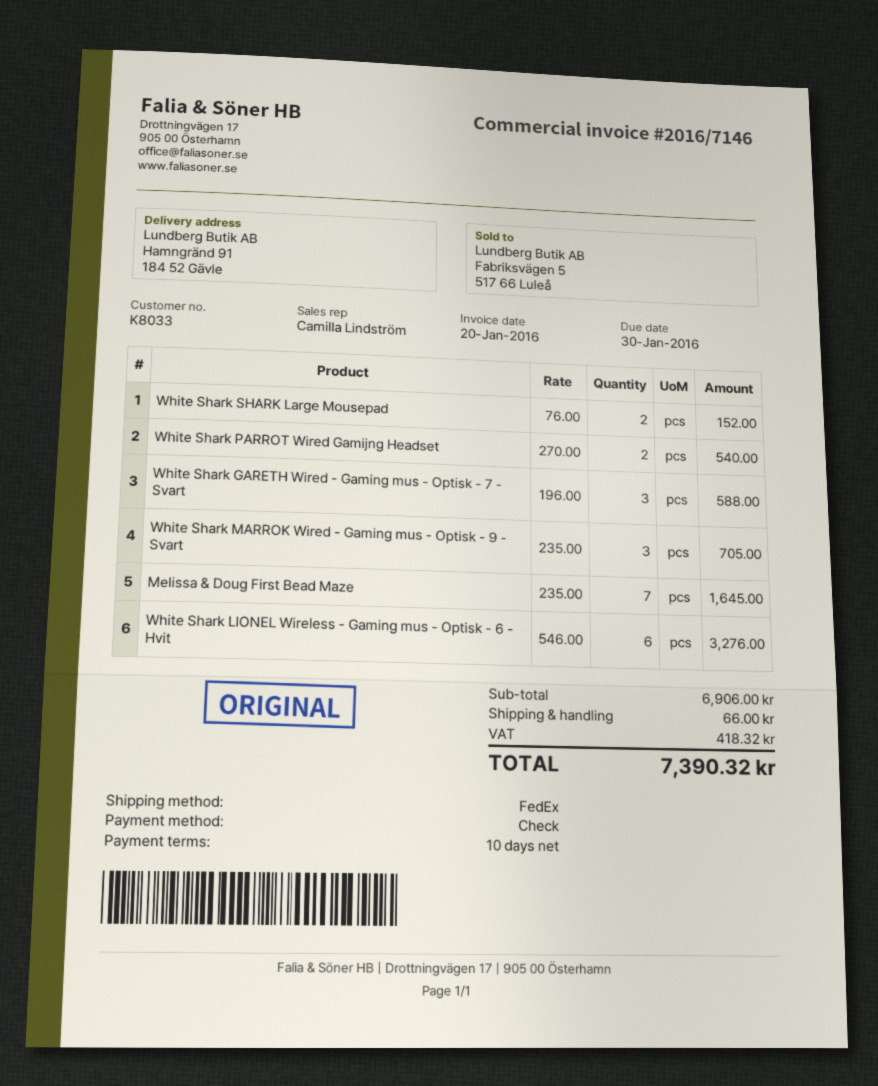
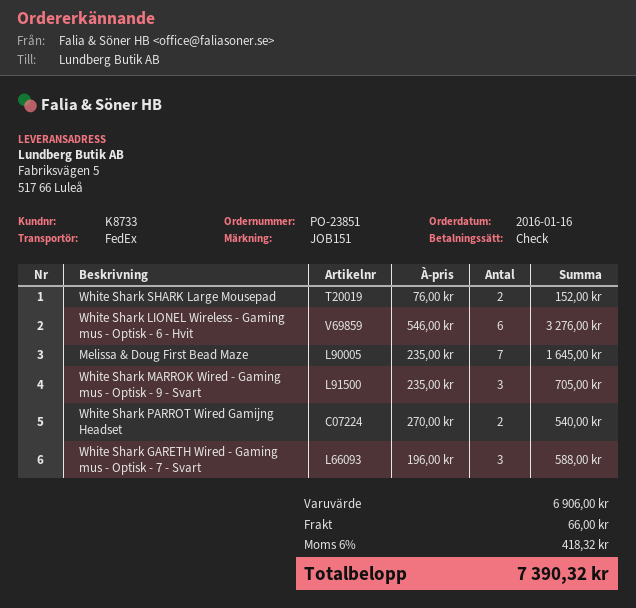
customer number: K8033 -> K8733
ship to: Hamngränd 91, 184 52 Gävle -> Fabriksvägen 5, 517 66 Luleå

